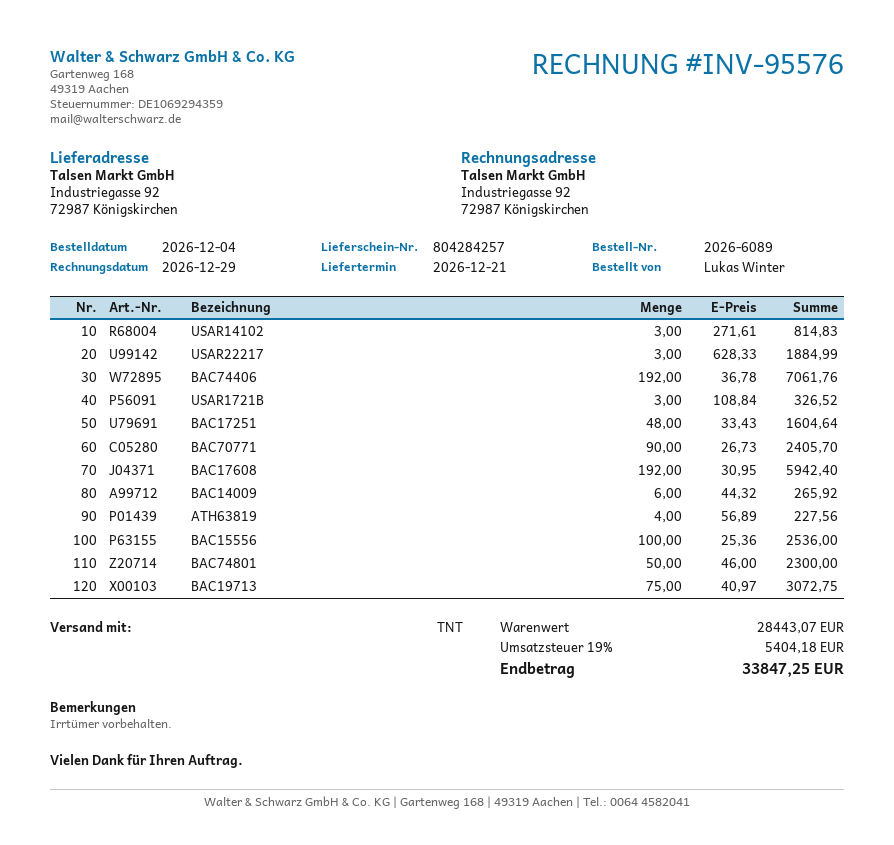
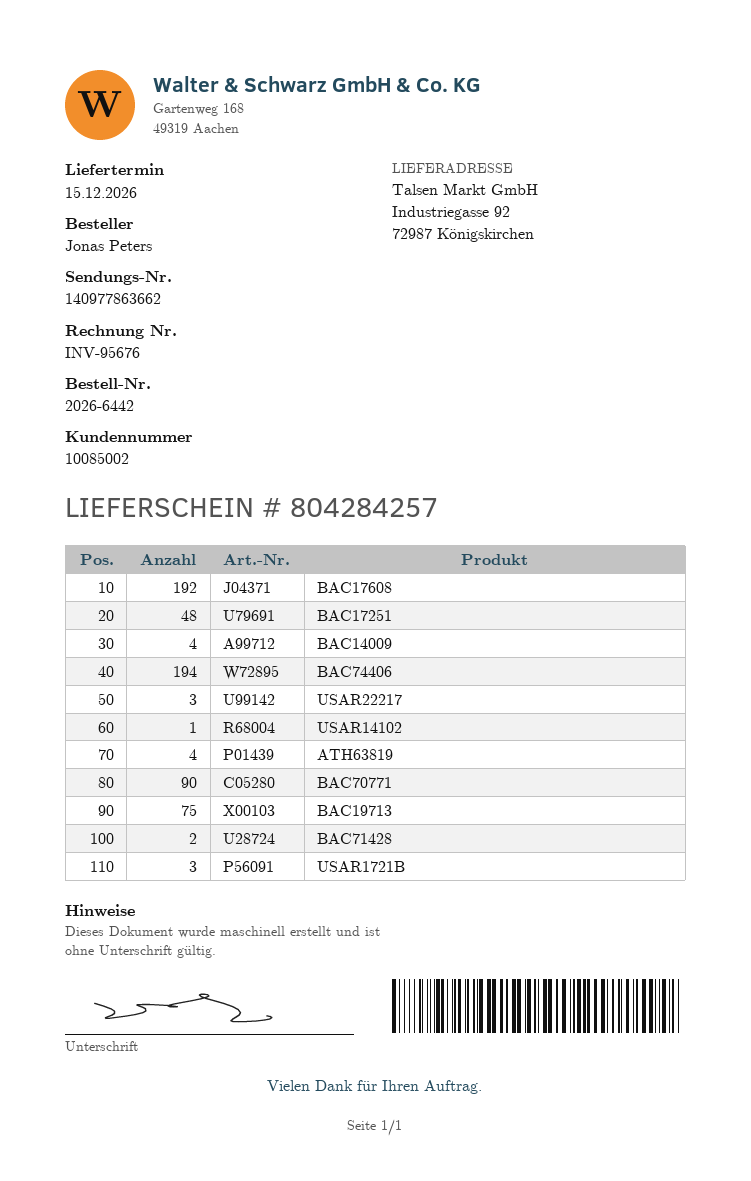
order number: 2026-6089 -> 2026-6442
delivery date: 2026-12-21 -> 2026-12-15
invoice number: INV-95576 -> INV-95676
ordered by: Lukas Winter -> Jonas Peters
USAR14102: 3 -> 1
BAC74406: 192 -> 194
BAC14009: 6 -> 4
BAC15556: 100 -> none
BAC74801: 50 -> none
BAC71428: none -> 2

